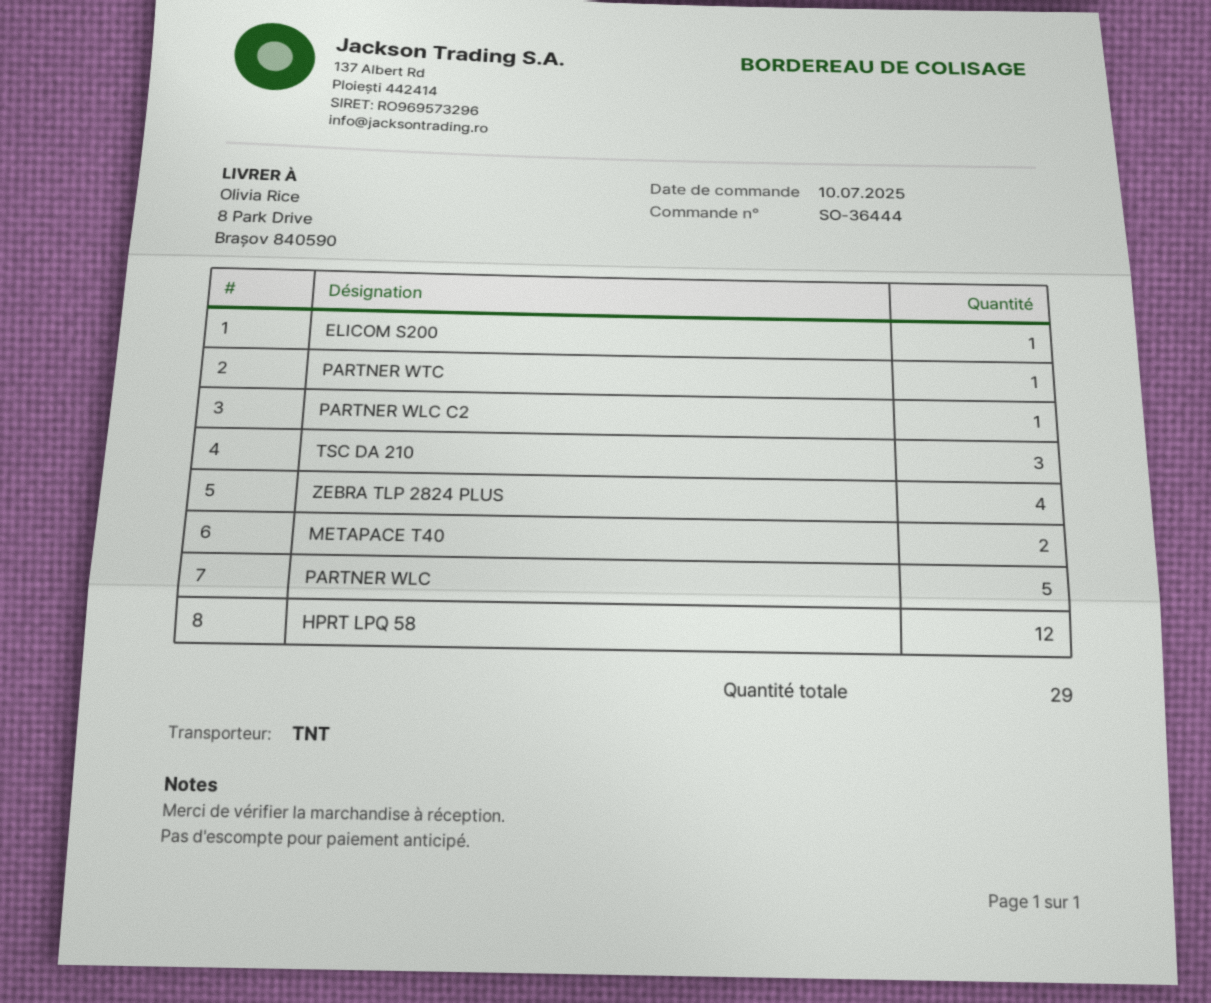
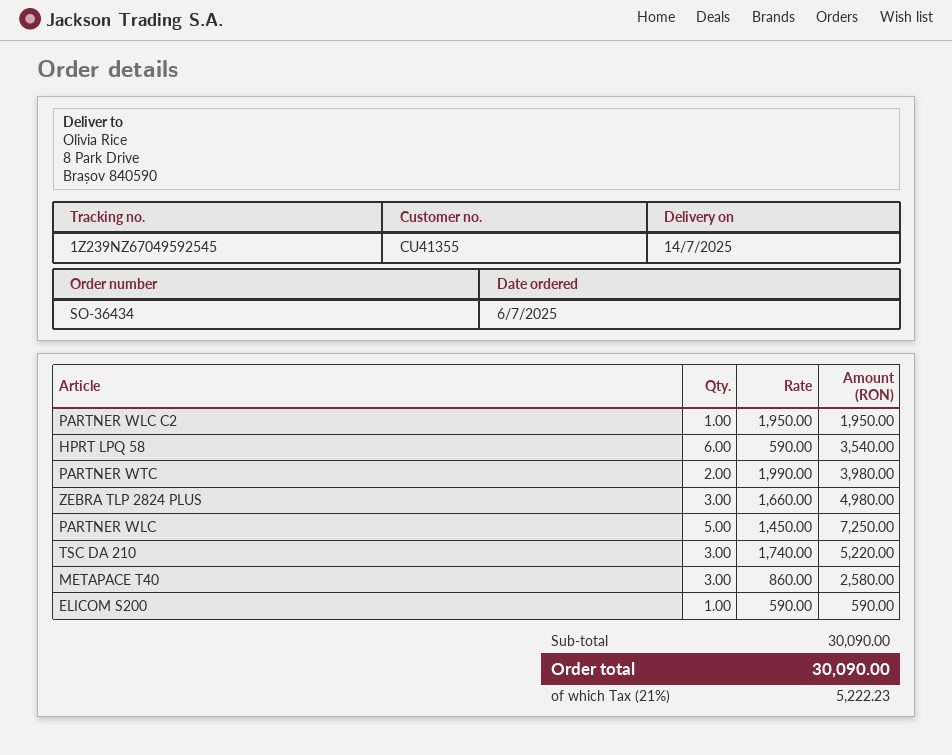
order number: SO-36444 -> SO-36434
order date: 2025-07-10 -> 2025-07-06
PARTNER WTC: 1 -> 2
ZEBRA TLP 2824 PLUS: 4 -> 3
METAPACE T40: 2 -> 3
HPRT LPQ 58: 12 -> 6

